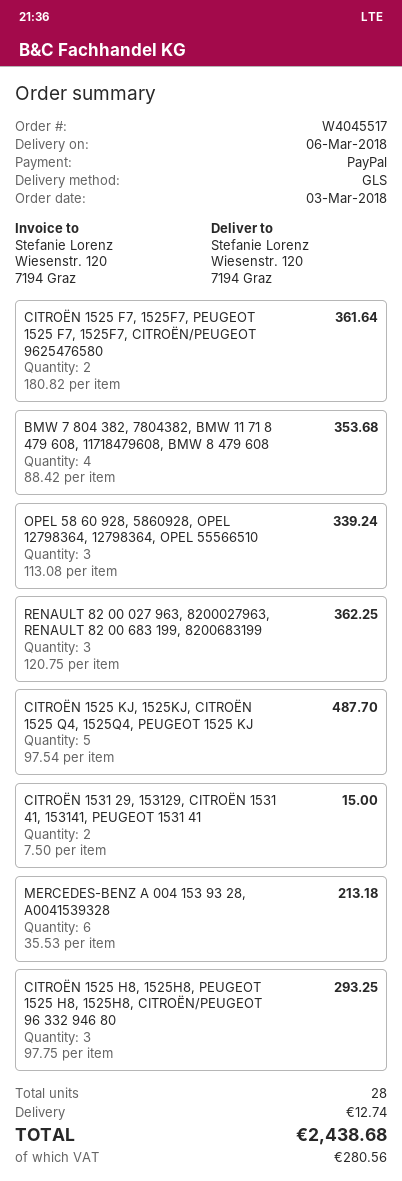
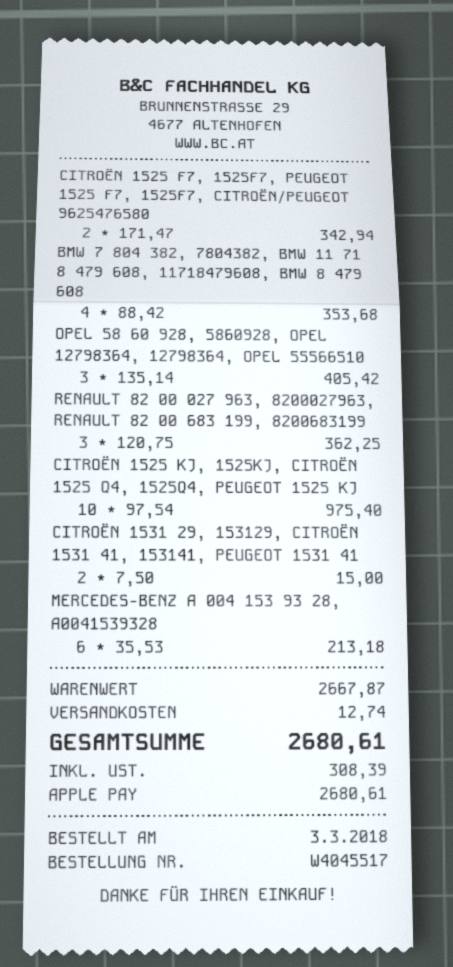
payment method: PayPal -> Apple Pay
CITROËN 1525 F7, 1525F7, PEUGEOT 1525 F7, 1525F7, CITROËN/PEUGEOT 9625476580: 2 x 180.82 = 361.64 -> 2 x 171.47 = 342.94
OPEL 58 60 928, 5860928, OPEL 12798364, 12798364, OPEL 55566510: 3 x 113.08 = 339.24 -> 3 x 135.14 = 405.42
CITROËN 1525 KJ, 1525KJ, CITROËN 1525 Q4, 1525Q4, PEUGEOT 1525 KJ: 5 x 97.54 = 487.70 -> 10 x 97.54 = 975.40
CITROËN 1525 H8, 1525H8, PEUGEOT 1525 H8, 1525H8, CITROËN/PEUGEOT 96 332 946 80: 3 x 97.75 = 293.25 -> none
tax: 280.56 -> 308.39
total: 2438.68 -> 2680.61

